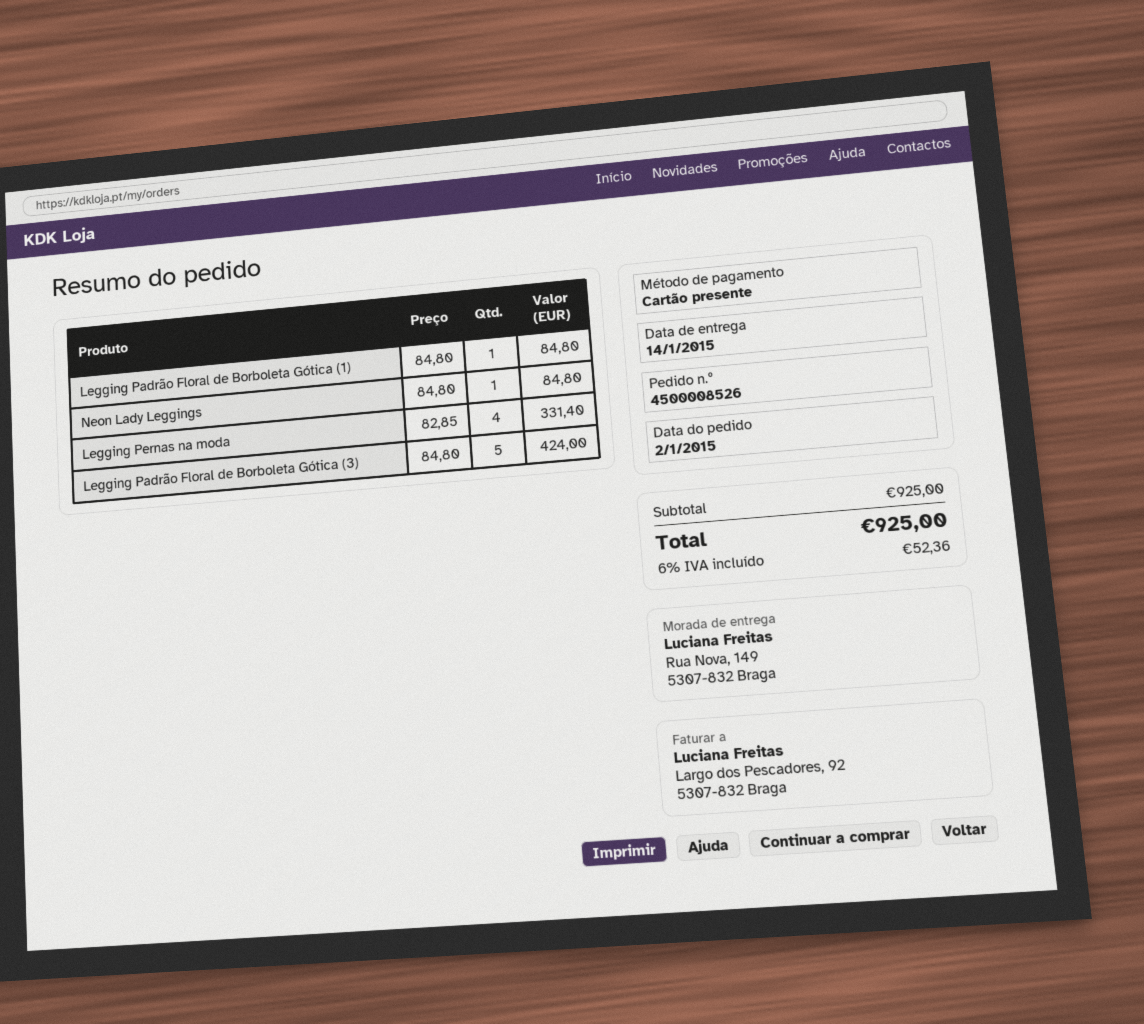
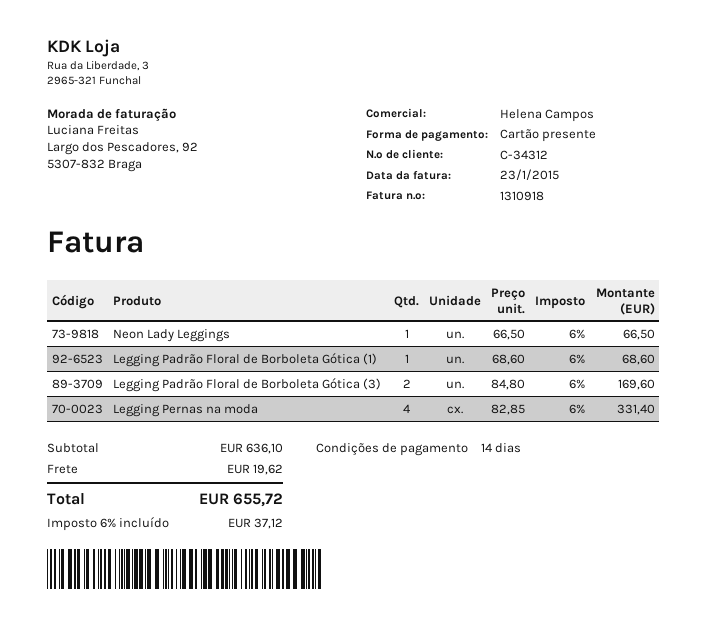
Legging Padrão Floral de Borboleta Gótica (1): 1 x 84.80 = 84.80 -> 1 x 68.60 = 68.60
Neon Lady Leggings: 1 x 84.80 = 84.80 -> 1 x 66.50 = 66.50
Legging Padrão Floral de Borboleta Gótica (3): 5 x 84.80 = 424.00 -> 2 x 84.80 = 169.60
subtotal: 925.00 -> 636.10
shipping: none -> 19.62
tax: 6% = 52.36 -> 6% = 37.12
total: 925.00 -> 655.72

